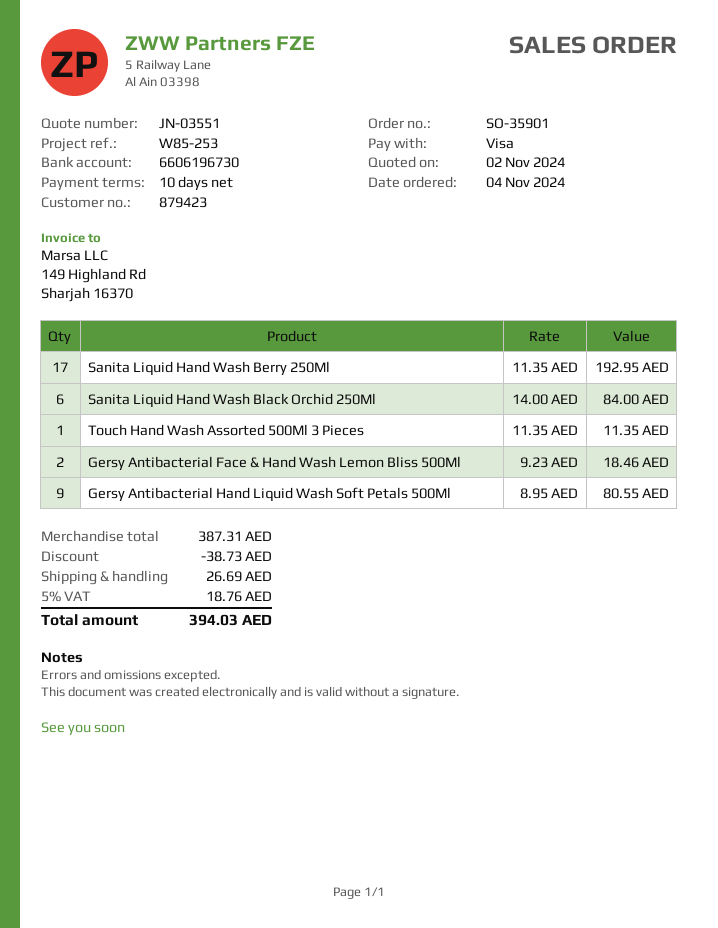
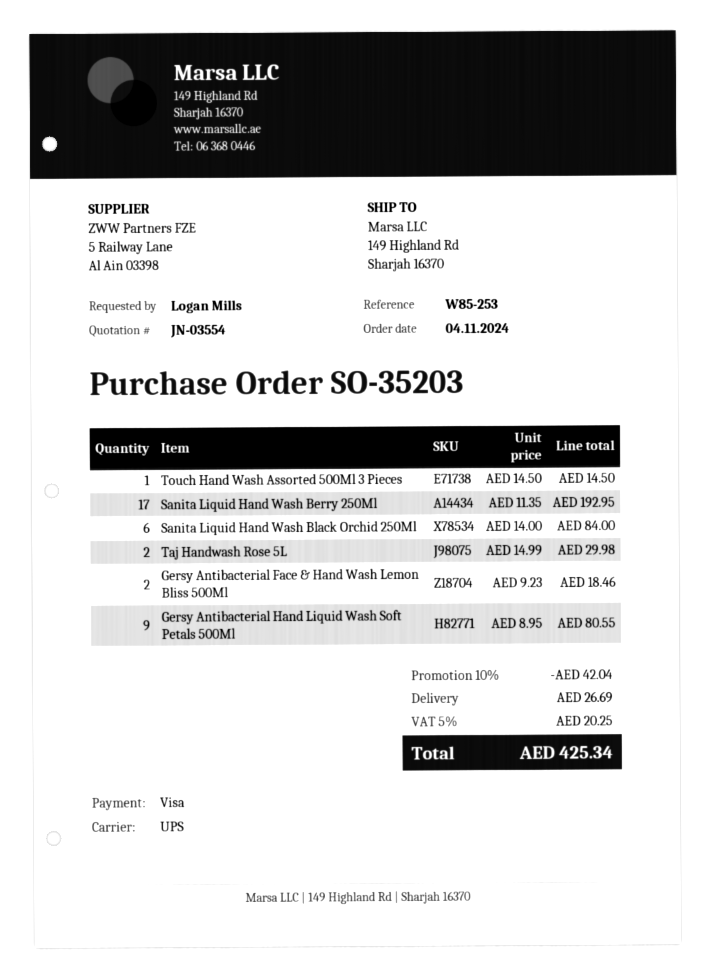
quote number: JN-03551 -> JN-03554
order number: SO-35901 -> SO-35203
Touch Hand Wash Assorted 500Ml 3 Pieces: 1 x 11.35 = 11.35 -> 1 x 14.50 = 14.50
Taj Handwash Rose 5L: none -> 2 x 14.99 = 29.98
discount: 38.73 -> 42.04
tax: 5% = 18.76 -> 5% = 20.25
total: 394.03 -> 425.34

